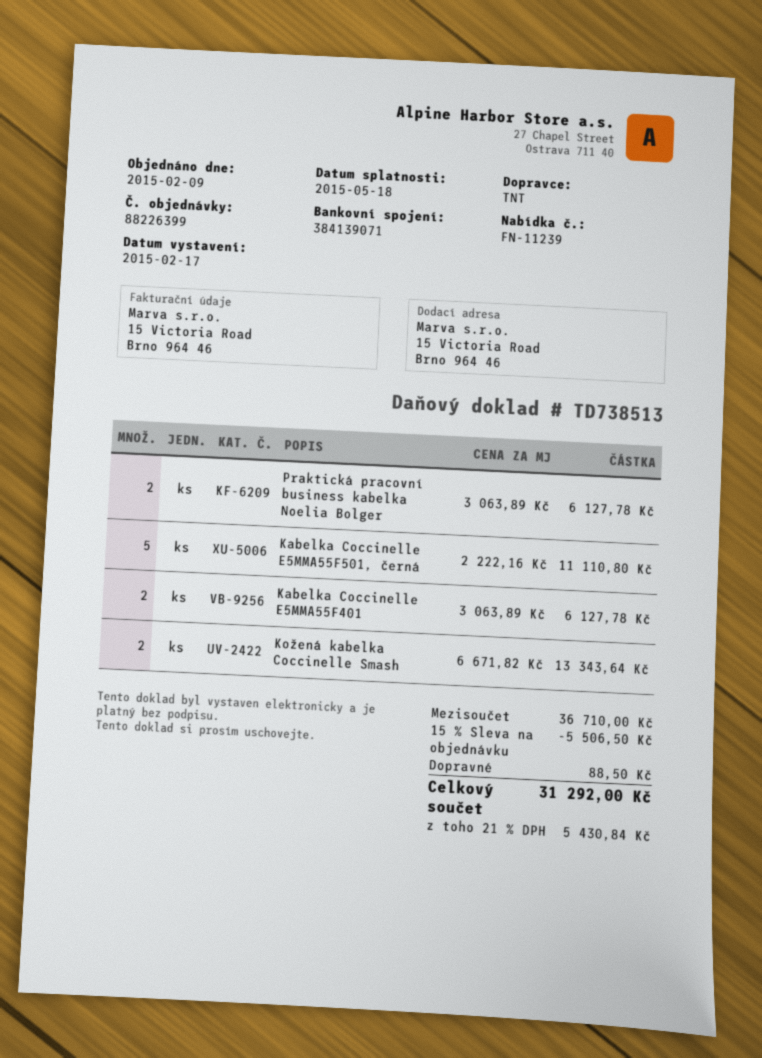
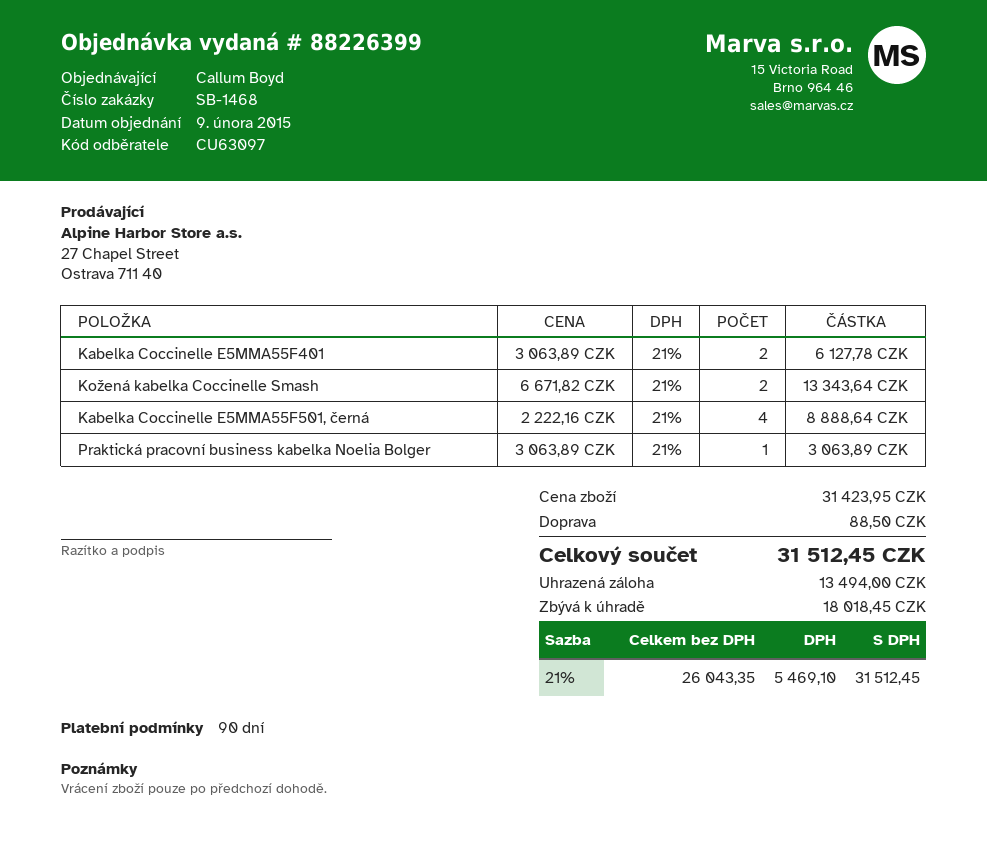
Praktická pracovní business kabelka Noelia Bolger: 2 x 3063.89 = 6127.78 -> 1 x 3063.89 = 3063.89
Kabelka Coccinelle E5MMA55F501, černá: 5 x 2222.16 = 11110.80 -> 4 x 2222.16 = 8888.64
subtotal: 36710.00 -> 31423.95
discount: 15% = 5506.50 -> none
tax: 21% = 5430.84 -> 21% = 5469.10
total: 31292.00 -> 31512.45

